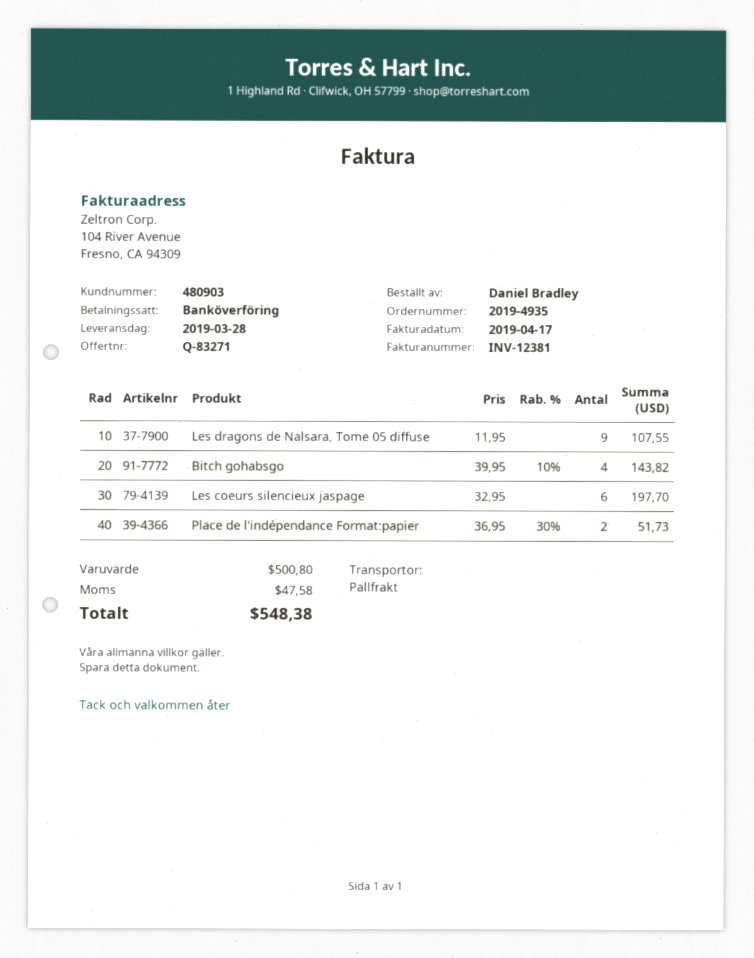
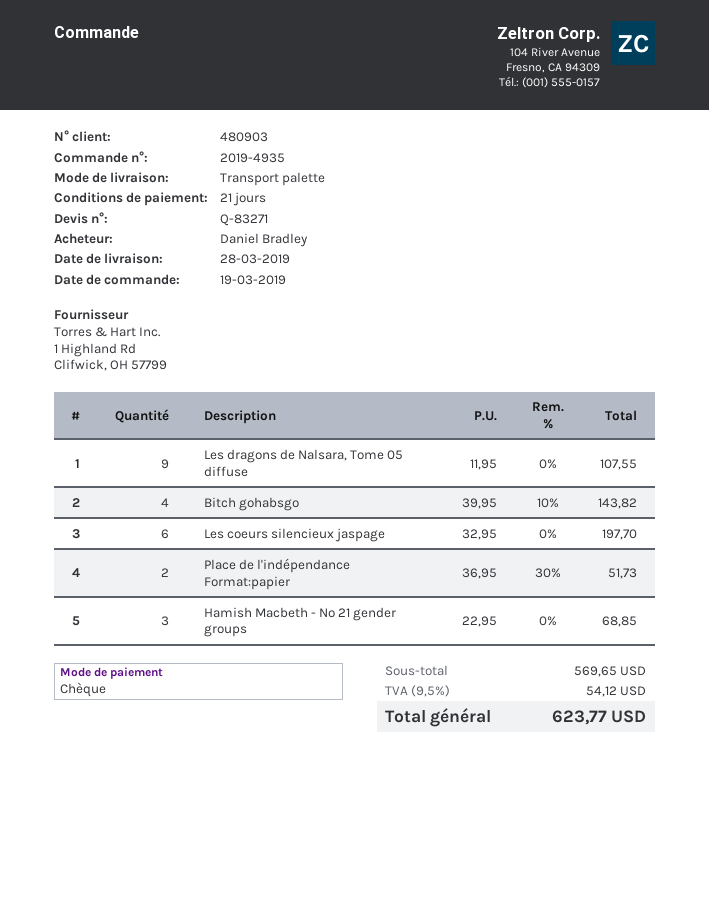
payment method: bank transfer -> cheque
Hamish Macbeth - Nº 21 gender groups: none -> 3 x 22.95 = 68.85
subtotal: 500.80 -> 569.65
tax: 47.58 -> 54.12
total: 548.38 -> 623.77

